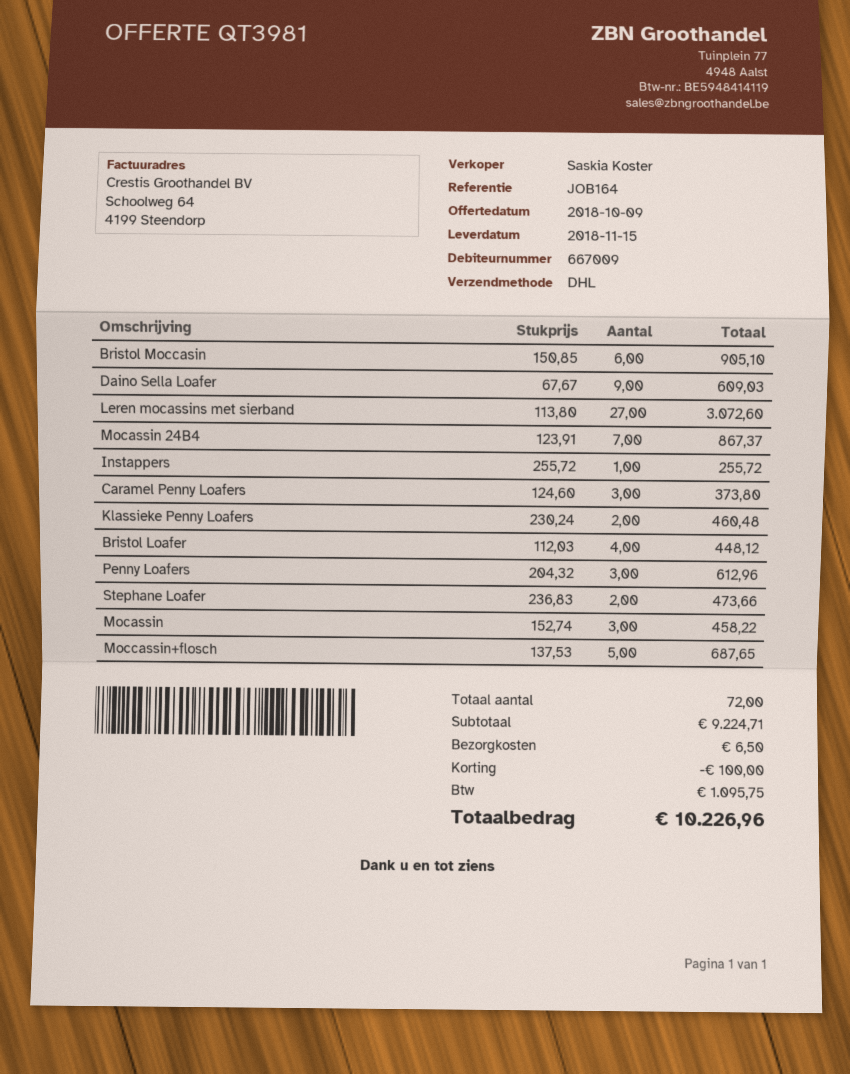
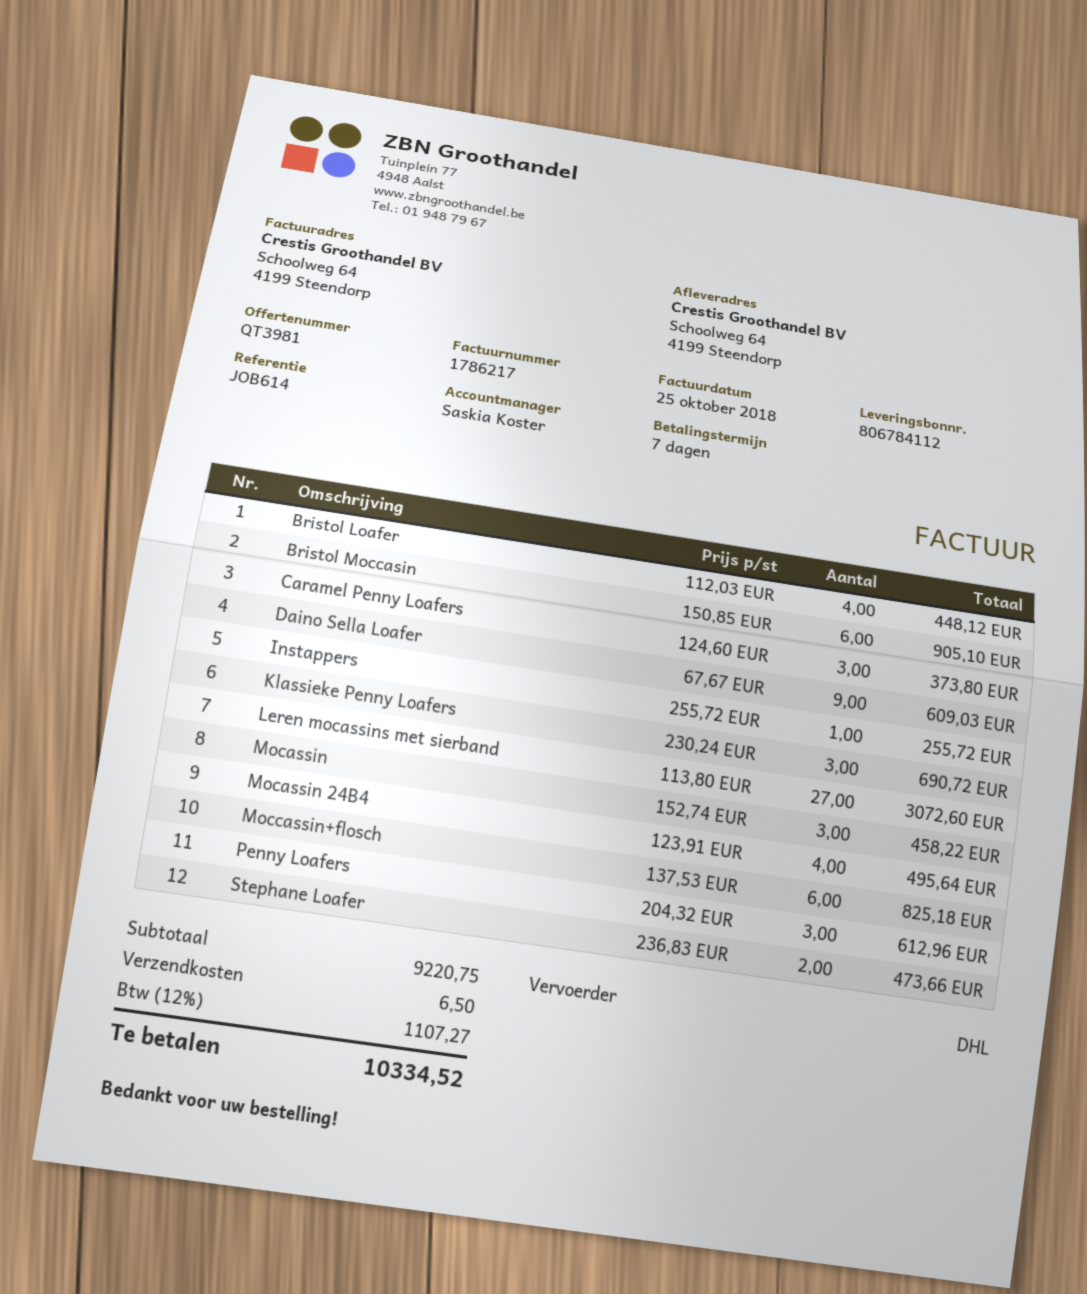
reference: JOB164 -> JOB614
Mocassin 24B4: 7 x 123.91 = 867.37 -> 4 x 123.91 = 495.64
Klassieke Penny Loafers: 2 x 230.24 = 460.48 -> 3 x 230.24 = 690.72
Moccassin+flosch: 5 x 137.53 = 687.65 -> 6 x 137.53 = 825.18
subtotal: 9224.71 -> 9220.75
discount: 100.00 -> none
tax: 1095.75 -> 1107.27
total: 10226.96 -> 10334.52

